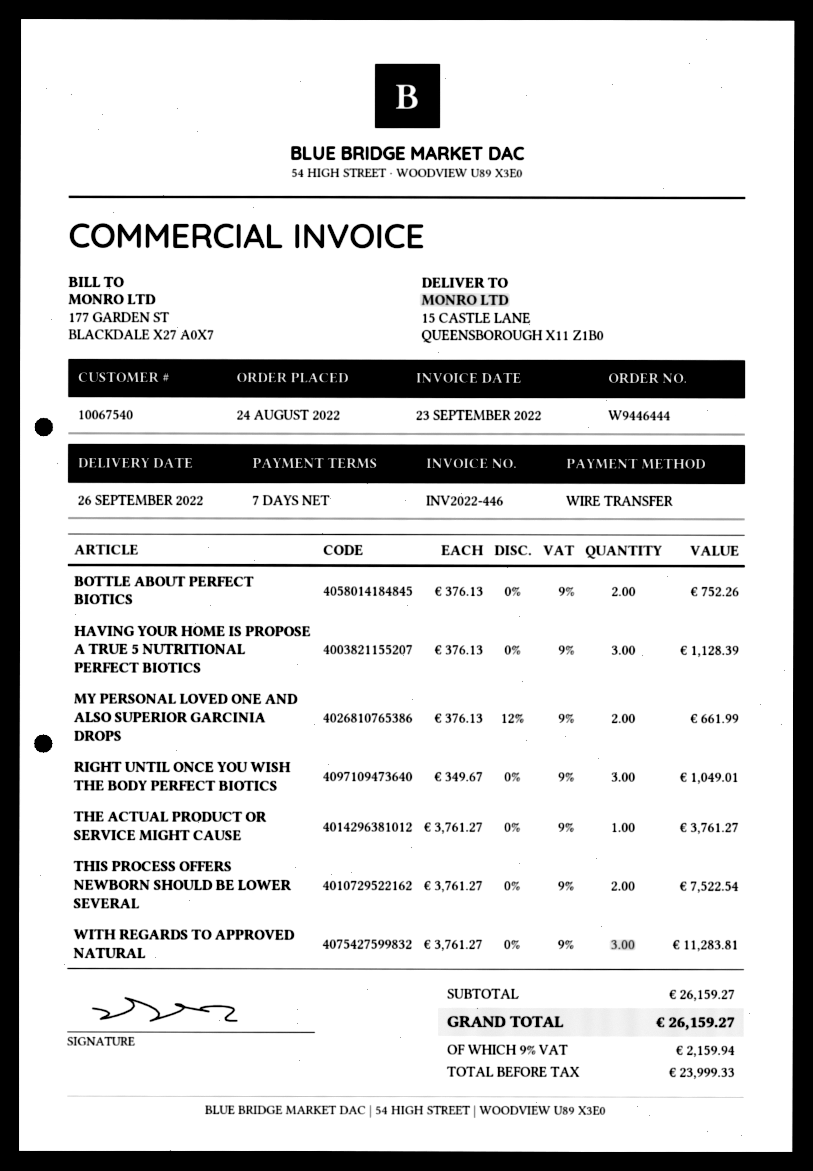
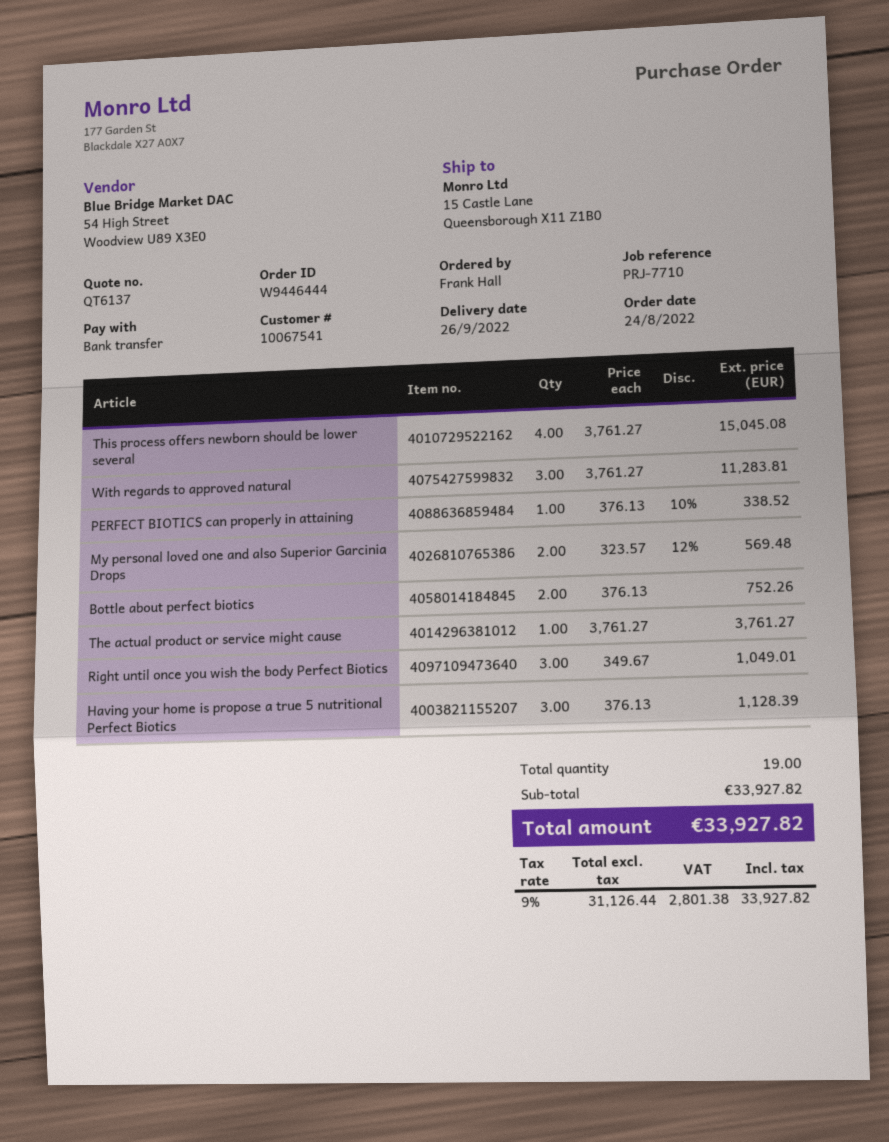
customer number: 10067540 -> 10067541
MY PERSONAL LOVED ONE AND ALSO SUPERIOR GARCINIA DROPS: 2 x 376.13 - 12% = 661.99 -> 2 x 323.57 - 12% = 569.48
THIS PROCESS OFFERS NEWBORN SHOULD BE LOWER SEVERAL: 2 x 3761.27 = 7522.54 -> 4 x 3761.27 = 15045.08
PERFECT BIOTICS can properly in attaining: none -> 1 x 376.13 - 10% = 338.52
subtotal: 26159.27 -> 33927.82
net: 23999.33 -> 31126.44
tax: 9% = 2159.94 -> 9% = 2801.38
total: 26159.27 -> 33927.82

